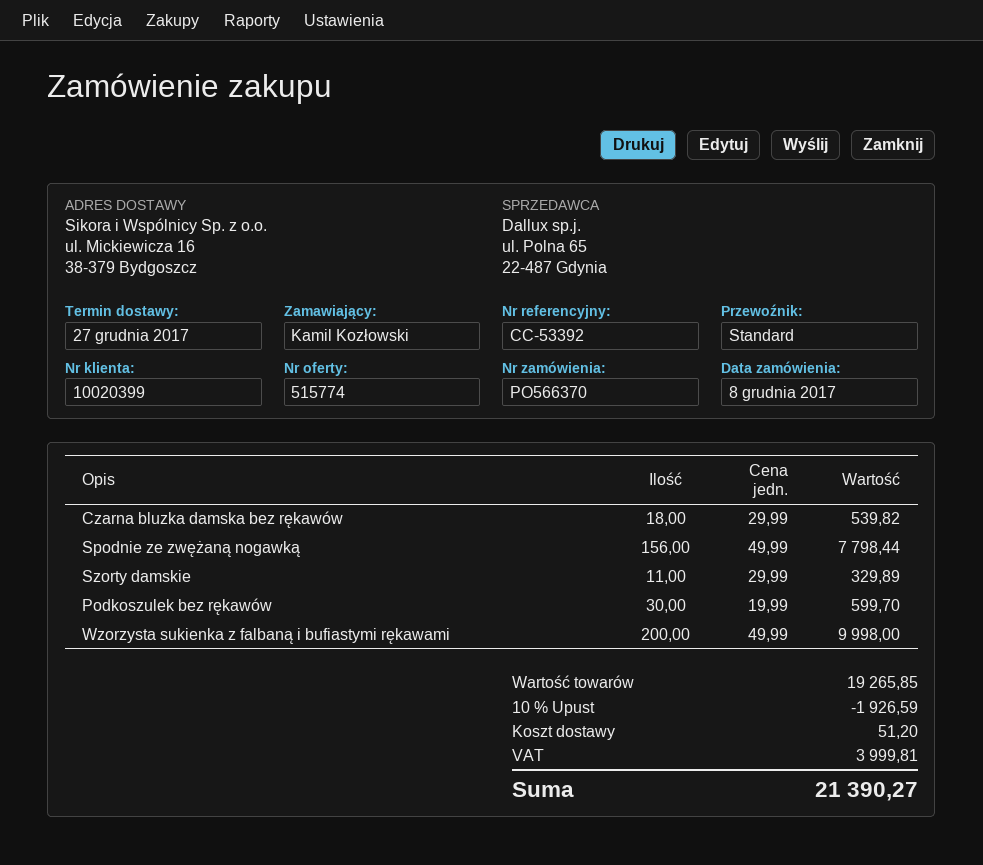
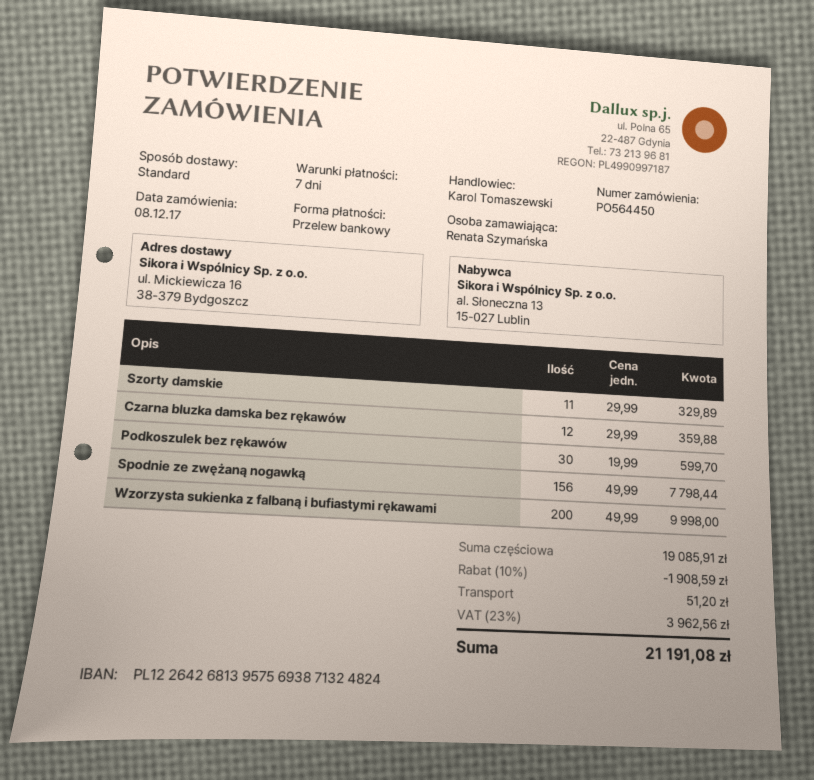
order number: PO566370 -> PO564450
ordered by: Kamil Kozłowski -> Renata Szymańska
Czarna bluzka damska bez rękawów: 18 x 29.99 = 539.82 -> 12 x 29.99 = 359.88
subtotal: 19265.85 -> 19085.91
discount: 10% = 1926.59 -> 10% = 1908.59
tax: 3999.81 -> 3962.56
total: 21390.27 -> 21191.08

